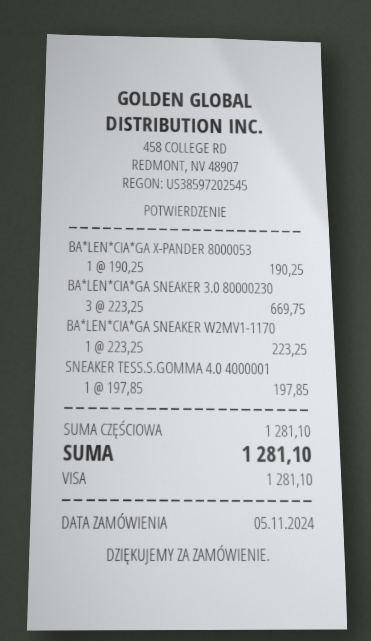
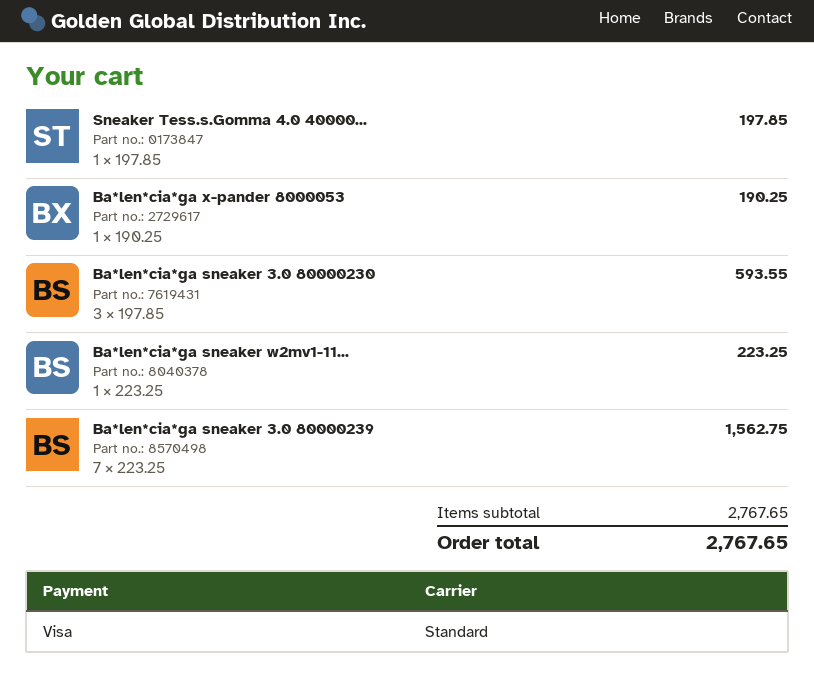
BA*LEN*CIA*GA SNEAKER 3.0 80000230: 3 x 223.25 = 669.75 -> 3 x 197.85 = 593.55
Ba*len*cia*ga sneaker 3.0 80000239: none -> 7 x 223.25 = 1562.75
subtotal: 1281.10 -> 2767.65
total: 1281.10 -> 2767.65

